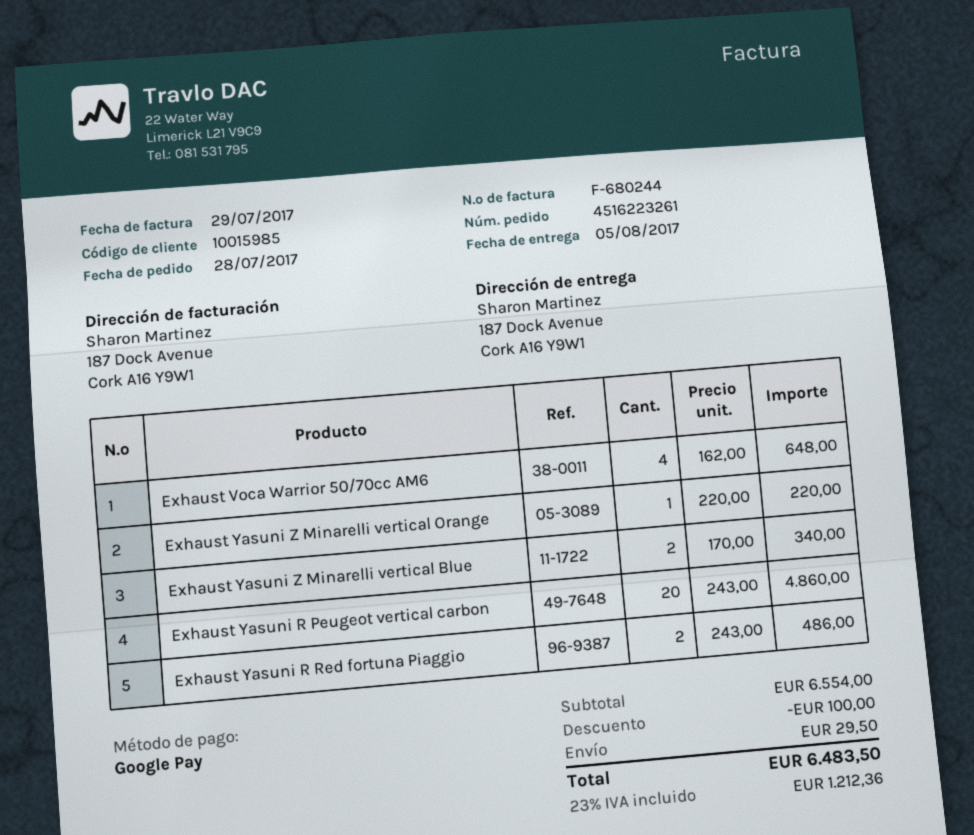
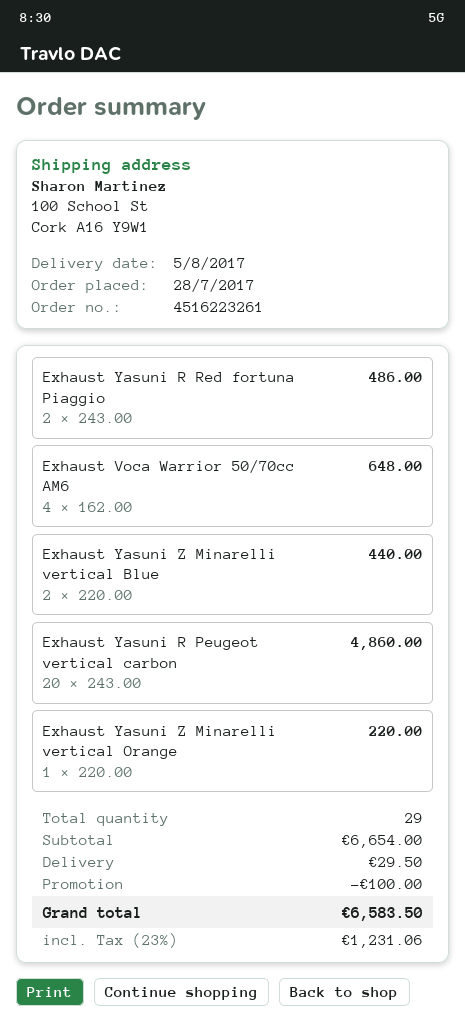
ship to: 187 Dock Avenue, Cork A16 Y9W1 -> 100 School St, Cork A16 Y9W1
Exhaust Yasuni Z Minarelli vertical Blue: 2 x 170.00 = 340.00 -> 2 x 220.00 = 440.00
subtotal: 6554.00 -> 6654.00
tax: 23% = 1212.36 -> 23% = 1231.06
total: 6483.50 -> 6583.50

